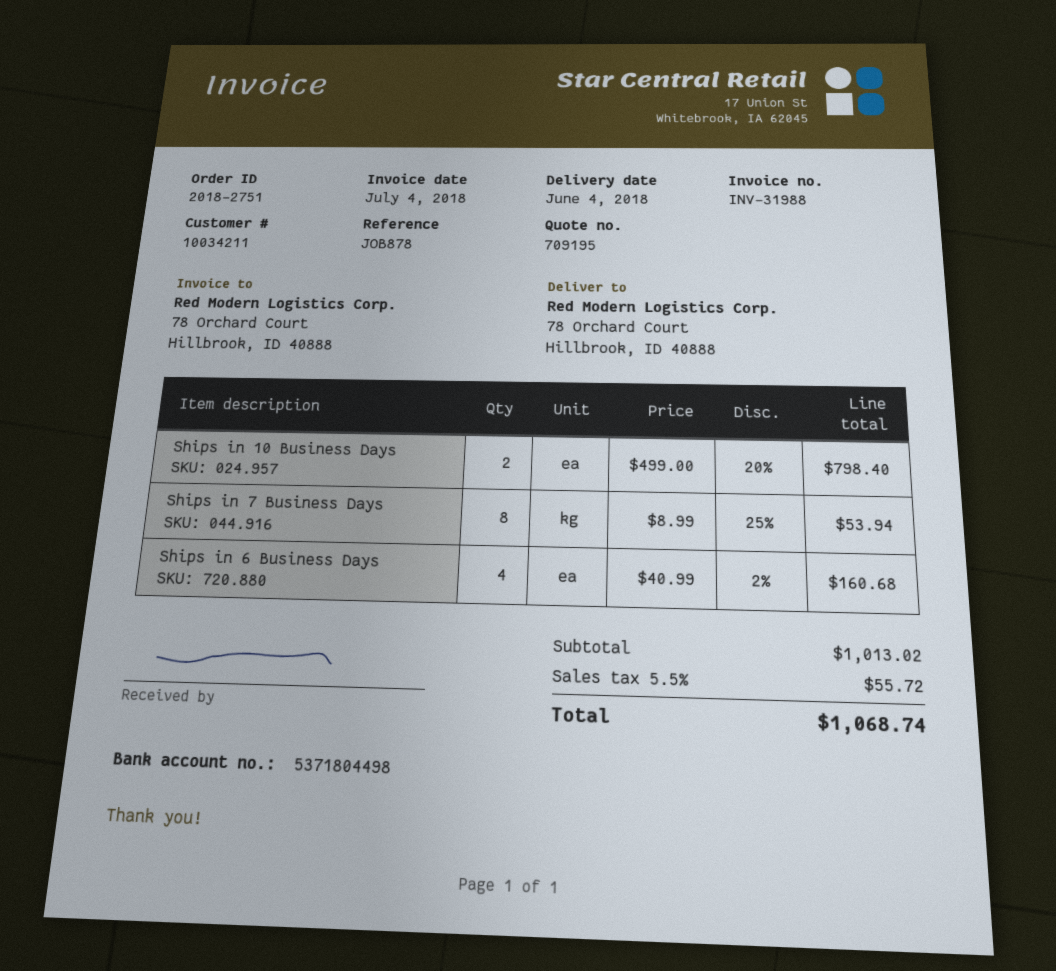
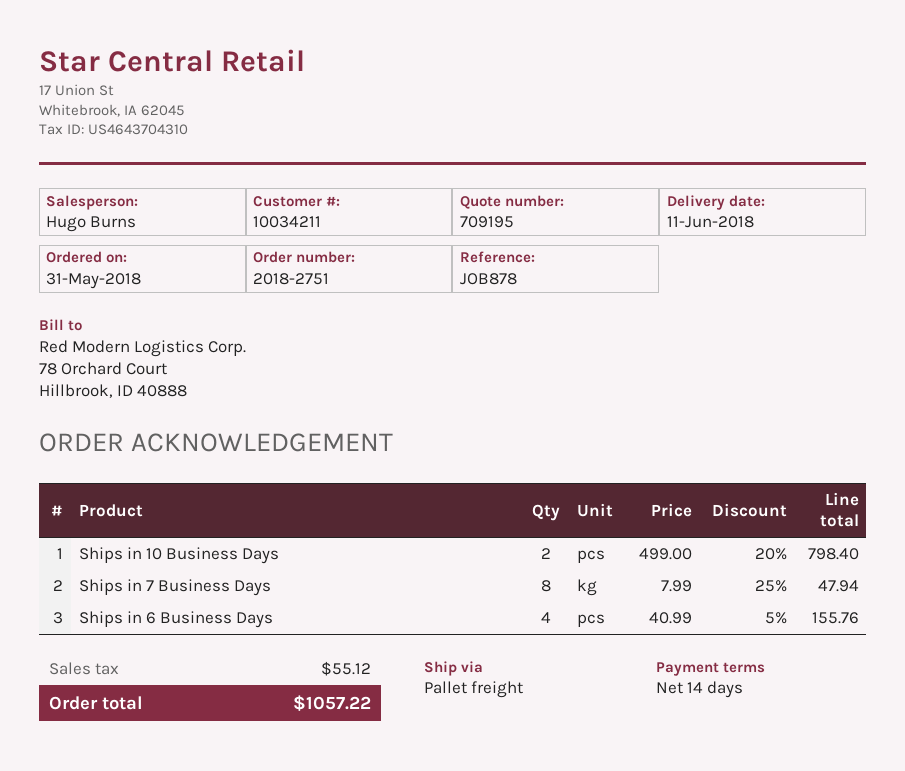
delivery date: 2018-06-04 -> 2018-06-11
Ships in 7 Business Days: 8 x 8.99 - 25% = 53.94 -> 8 x 7.99 - 25% = 47.94
Ships in 6 Business Days: 4 x 40.99 - 2% = 160.68 -> 4 x 40.99 - 5% = 155.76
tax: 55.72 -> 55.12
total: 1068.74 -> 1057.22

